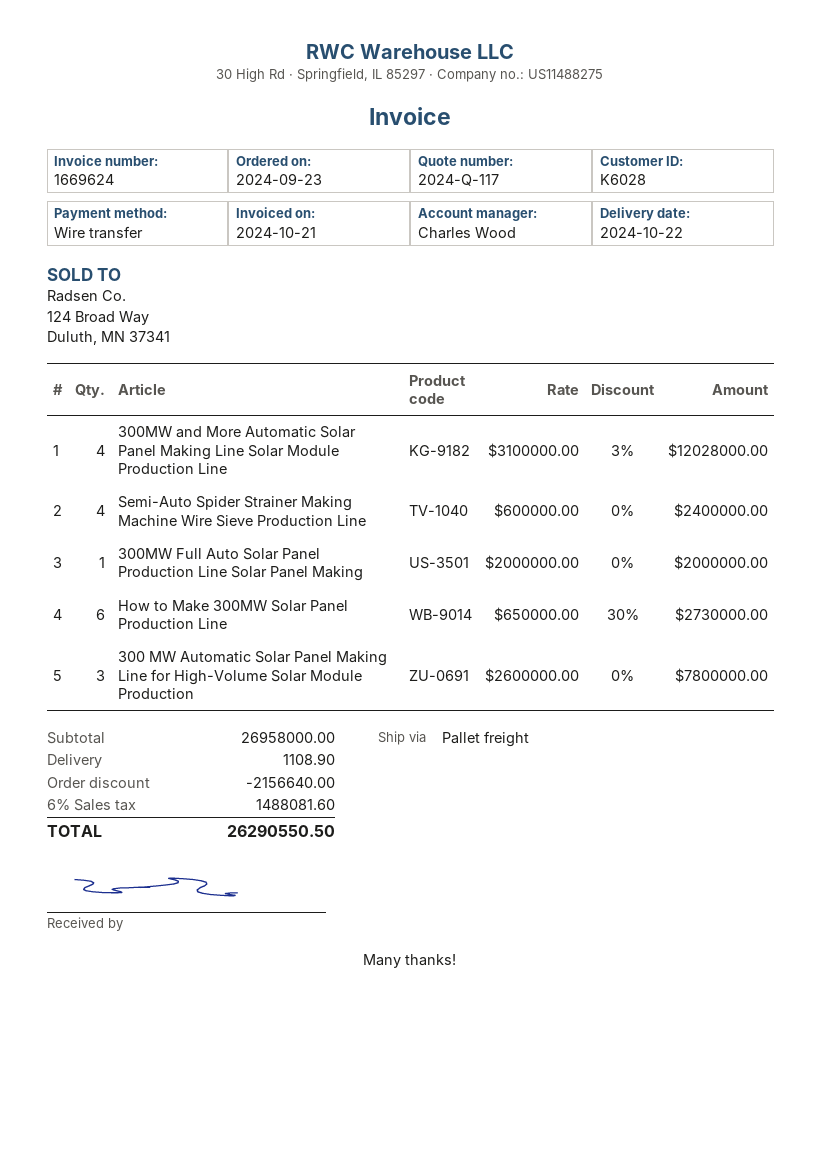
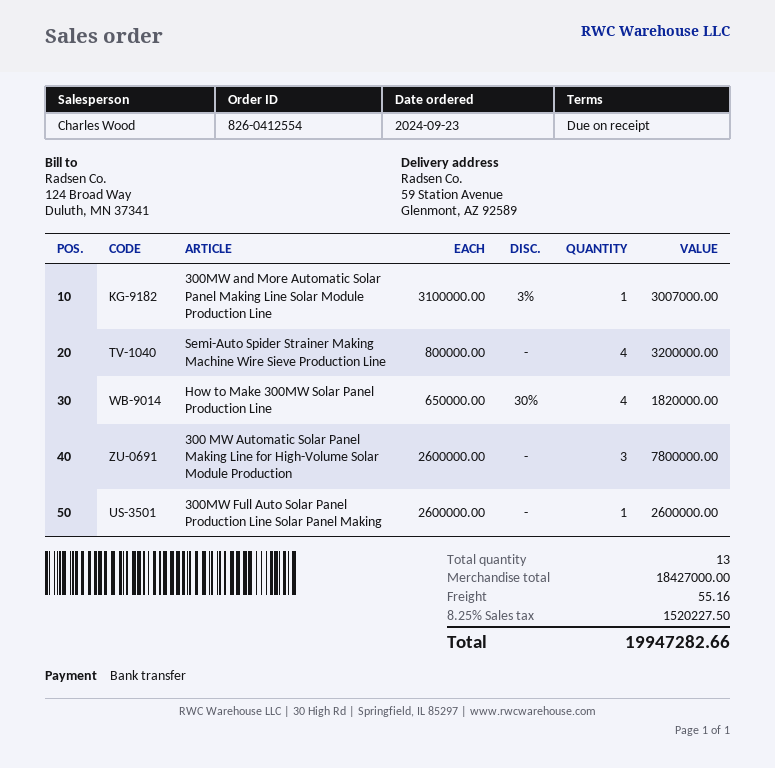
300MW and More Automatic Solar Panel Making Line Solar Module Production Line: 4 x 3100000.00 - 3% = 12028000.00 -> 1 x 3100000.00 - 3% = 3007000.00
Semi-Auto Spider Strainer Making Machine Wire Sieve Production Line: 4 x 600000.00 = 2400000.00 -> 4 x 800000.00 = 3200000.00
300MW Full Auto Solar Panel Production Line Solar Panel Making: 1 x 2000000.00 = 2000000.00 -> 1 x 2600000.00 = 2600000.00
How to Make 300MW Solar Panel Production Line: 6 x 650000.00 - 30% = 2730000.00 -> 4 x 650000.00 - 30% = 1820000.00
subtotal: 26958000.00 -> 18427000.00
discount: 2156640.00 -> none
shipping: 1108.90 -> 55.16
tax: 6% = 1488081.60 -> 8.25% = 1520227.50
total: 26290550.50 -> 19947282.66

